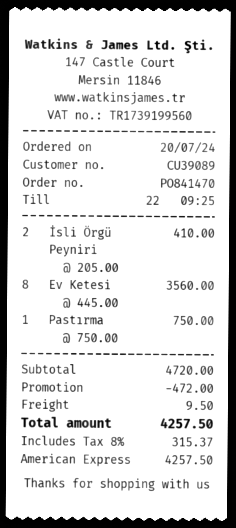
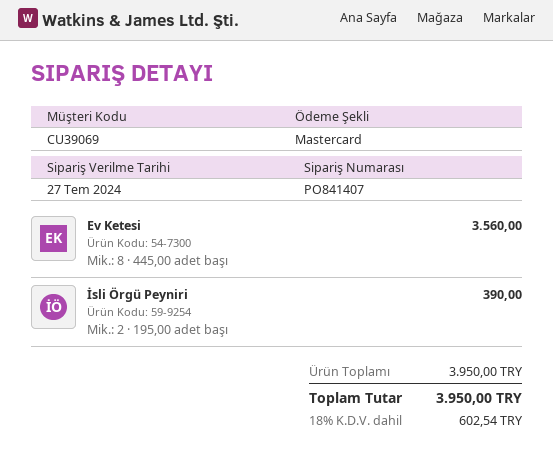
order number: PO841470 -> PO841407
order date: 2024-07-20 -> 2024-07-27
customer number: CU39089 -> CU39069
payment method: American Express -> Mastercard
İsli Örgü Peyniri: 2 x 205.00 = 410.00 -> 2 x 195.00 = 390.00
Pastırma: 1 x 750.00 = 750.00 -> none
subtotal: 4720.00 -> 3950.00
discount: 472.00 -> none
shipping: 9.50 -> none
tax: 8% = 315.37 -> 18% = 602.54
total: 4257.50 -> 3950.00

